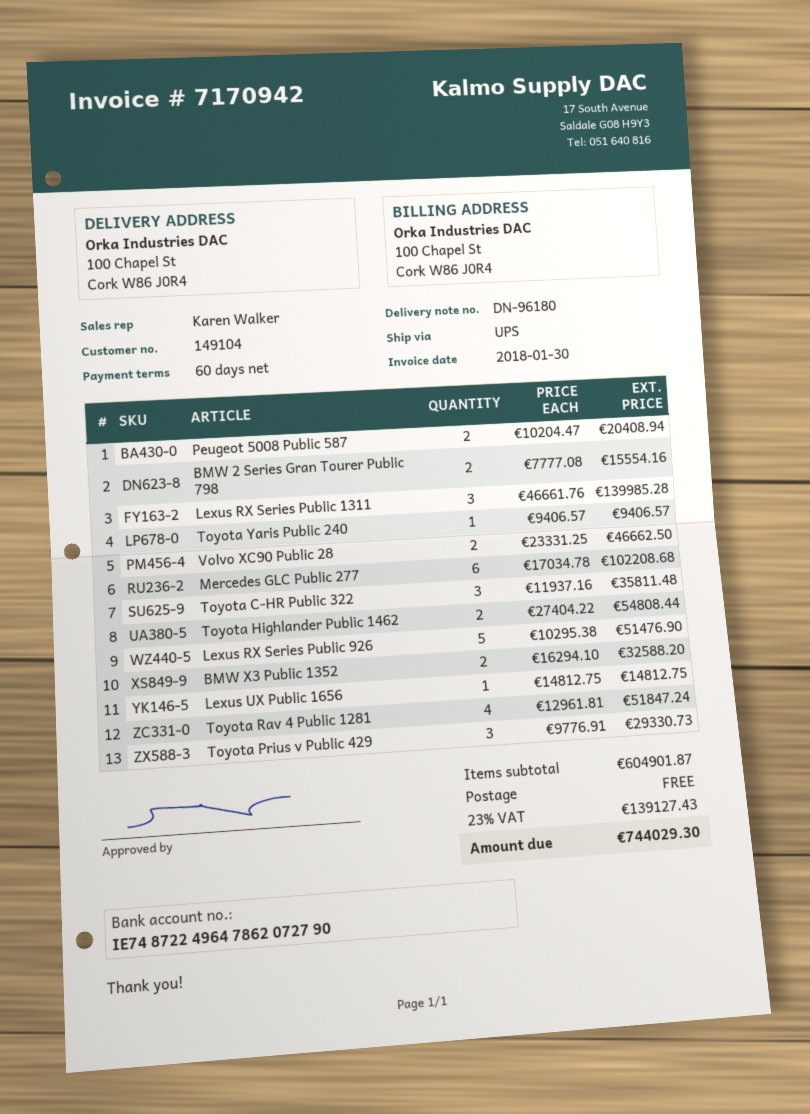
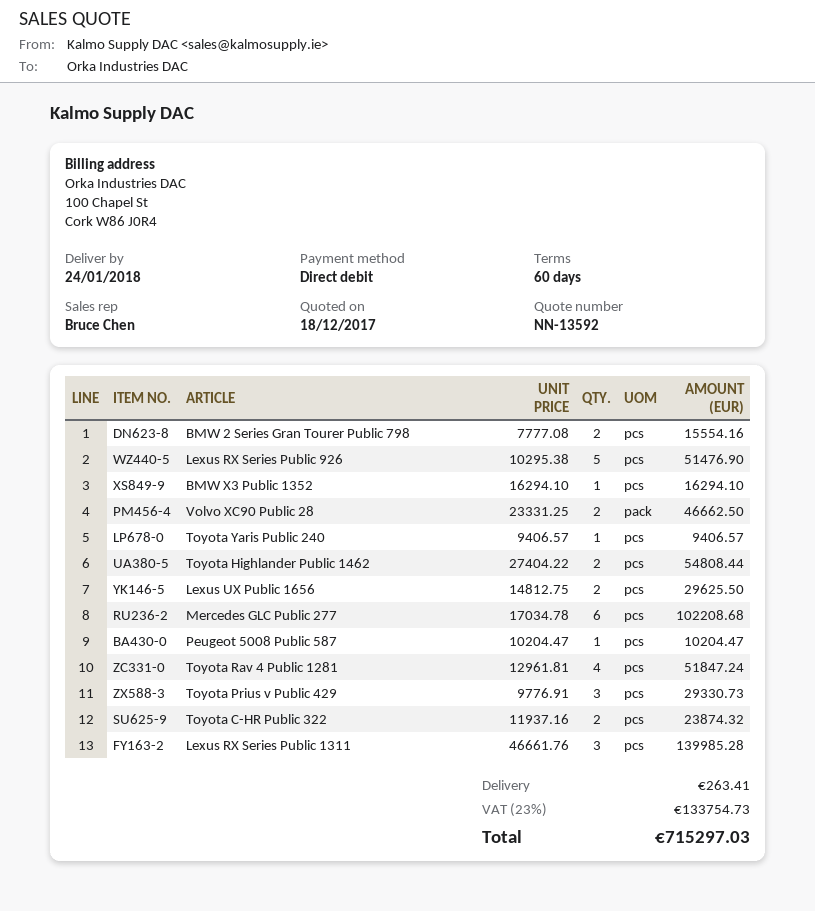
sales rep: Karen Walker -> Bruce Chen
Peugeot 5008 Public 587: 2 x 10204.47 = 20408.94 -> 1 x 10204.47 = 10204.47
Toyota C-HR Public 322: 3 x 11937.16 = 35811.48 -> 2 x 11937.16 = 23874.32
BMW X3 Public 1352: 2 x 16294.10 = 32588.20 -> 1 x 16294.10 = 16294.10
Lexus UX Public 1656: 1 x 14812.75 = 14812.75 -> 2 x 14812.75 = 29625.50
shipping: 0.00 -> 263.41
tax: 23% = 139127.43 -> 23% = 133754.73
total: 744029.30 -> 715297.03

